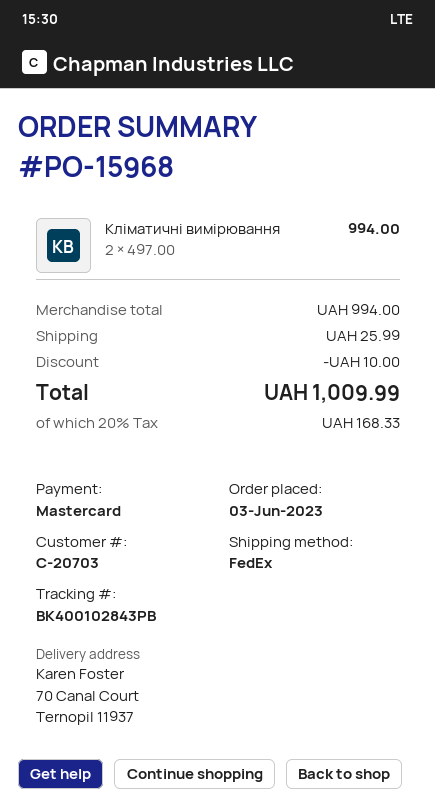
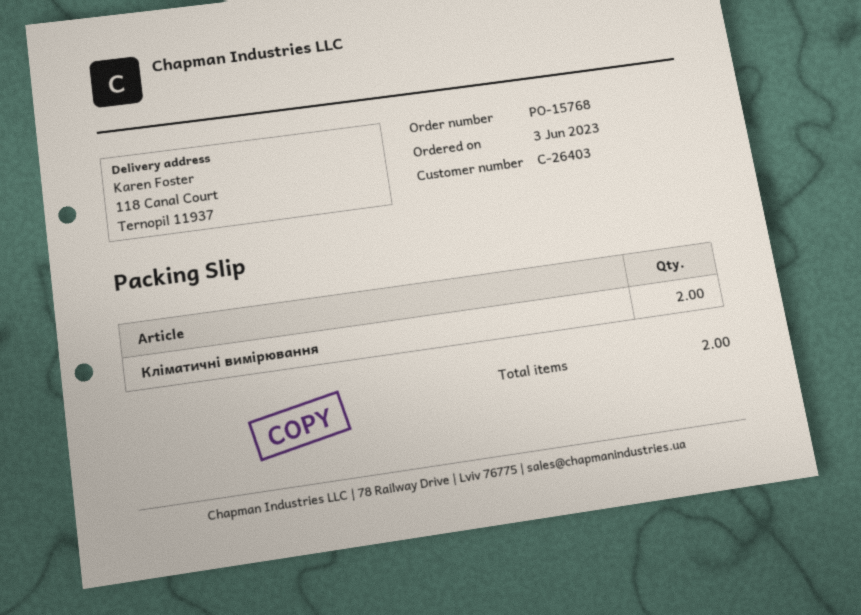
order number: PO-15968 -> PO-15768
customer number: C-20703 -> C-26403
ship to: 70 Canal Court, Ternopil 11937 -> 118 Canal Court, Ternopil 11937

